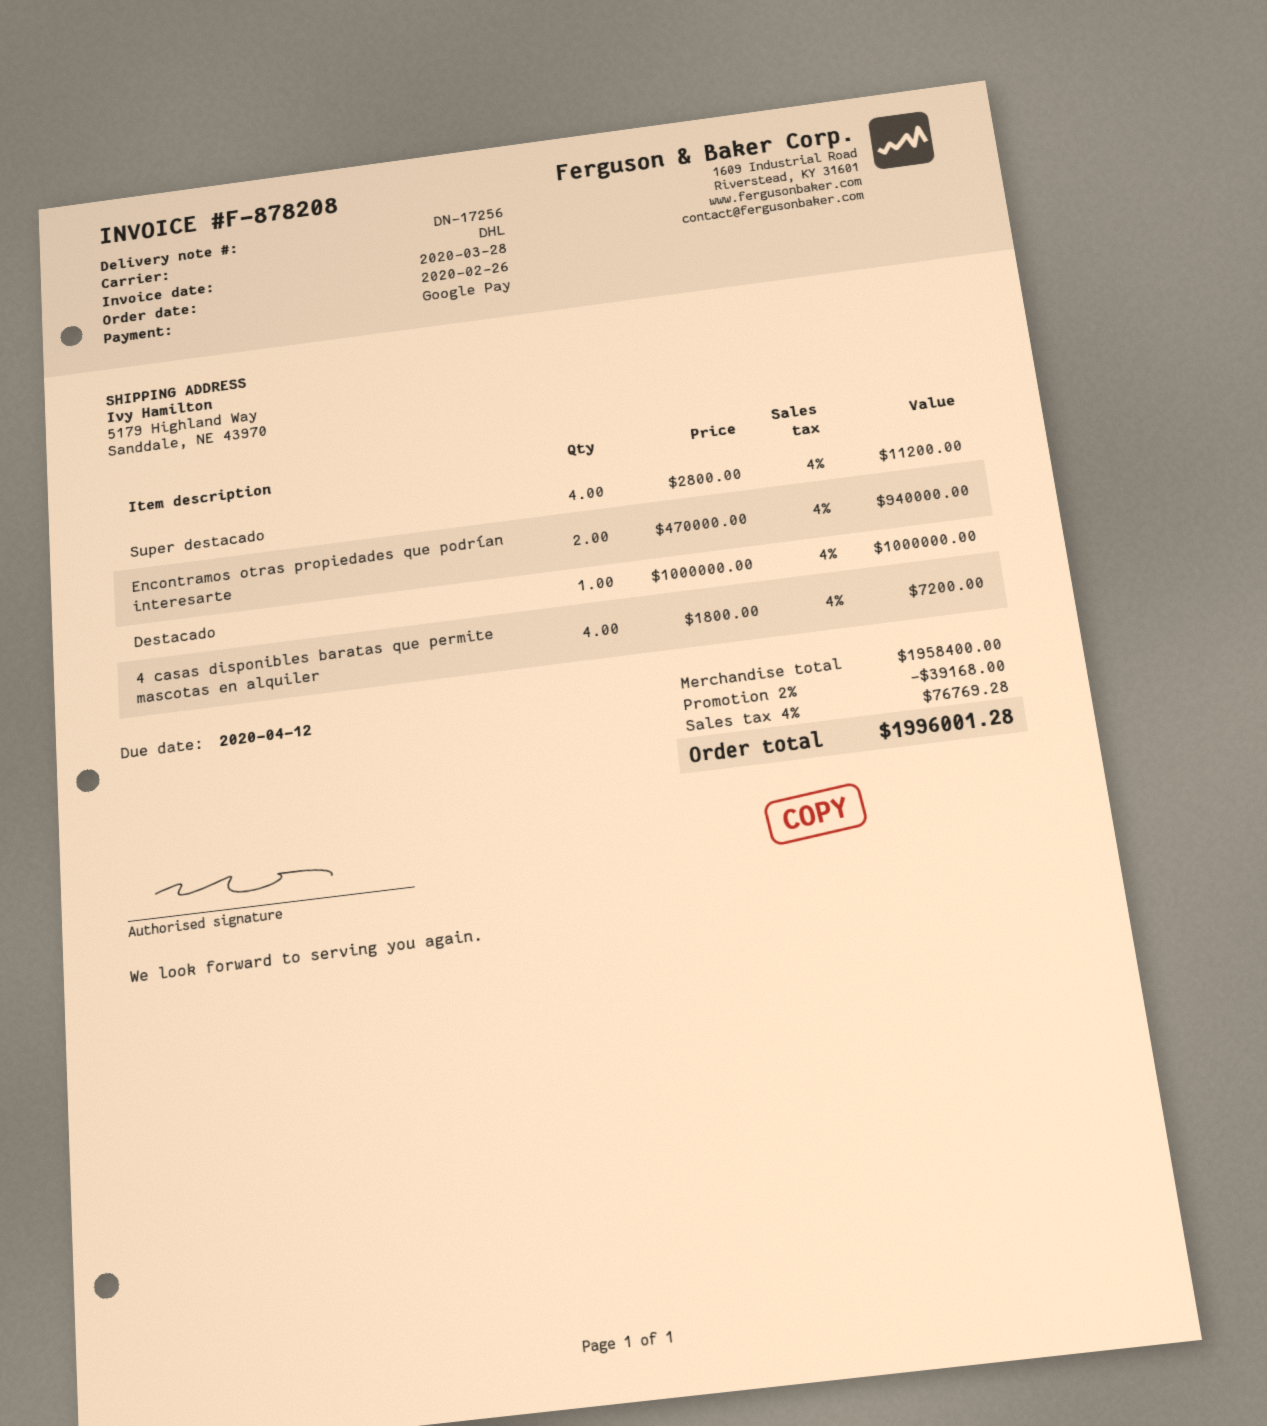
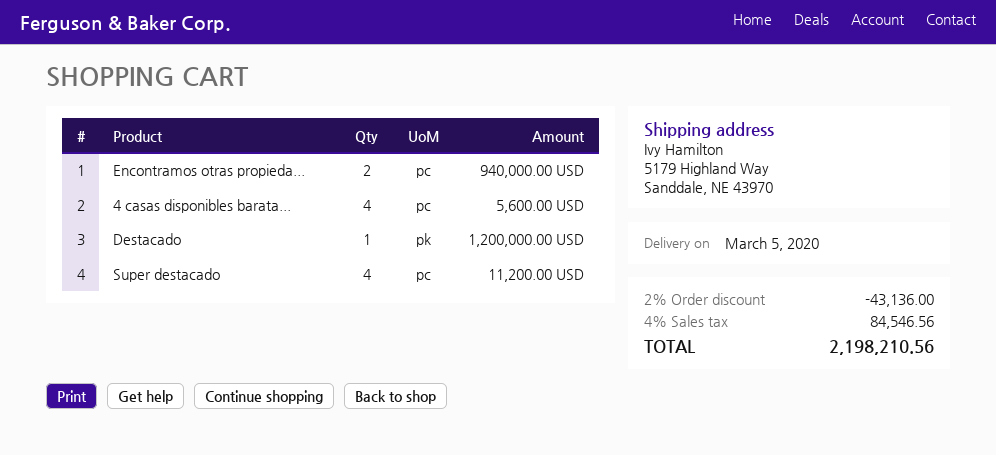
Destacado: 1 for 1000000.00 -> 1 for 1200000.00
4 casas disponibles baratas que permite mascotas en alquiler: 4 for 7200.00 -> 4 for 5600.00
discount: 2% = 39168.00 -> 2% = 43136.00
tax: 4% = 76769.28 -> 4% = 84546.56
total: 1996001.28 -> 2198210.56

